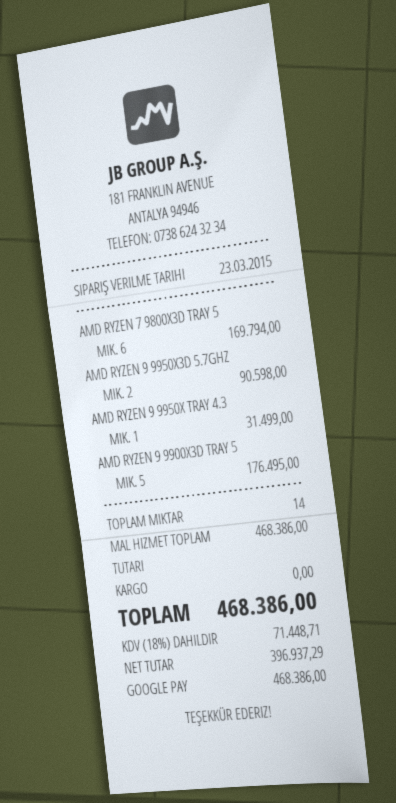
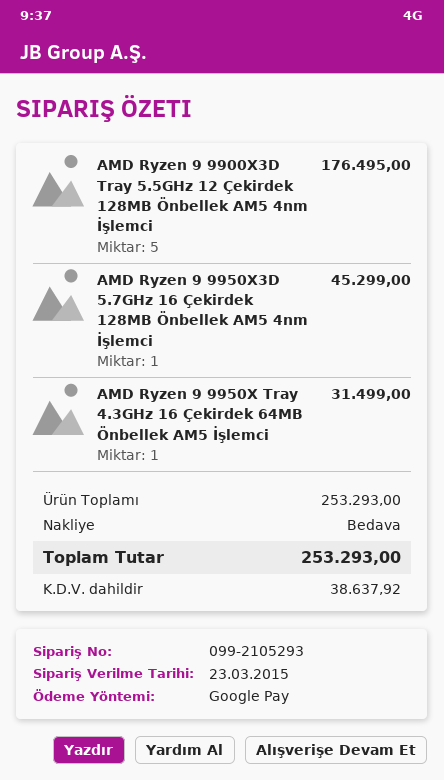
AMD RYZEN 7 9800X3D TRAY 5: 6 for 169794.00 -> none
AMD RYZEN 9 9950X3D 5.7GHZ: 2 for 90598.00 -> 1 for 45299.00
subtotal: 468386.00 -> 253293.00
tax: 71448.71 -> 38637.92
total: 468386.00 -> 253293.00

